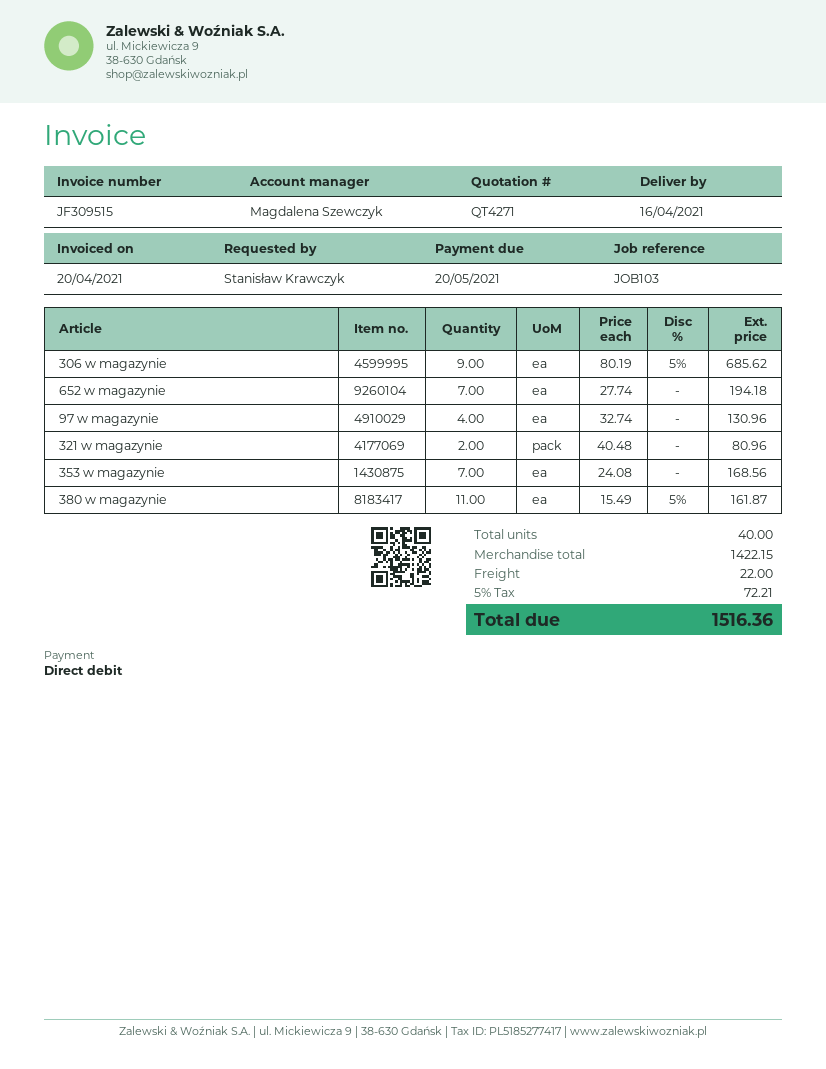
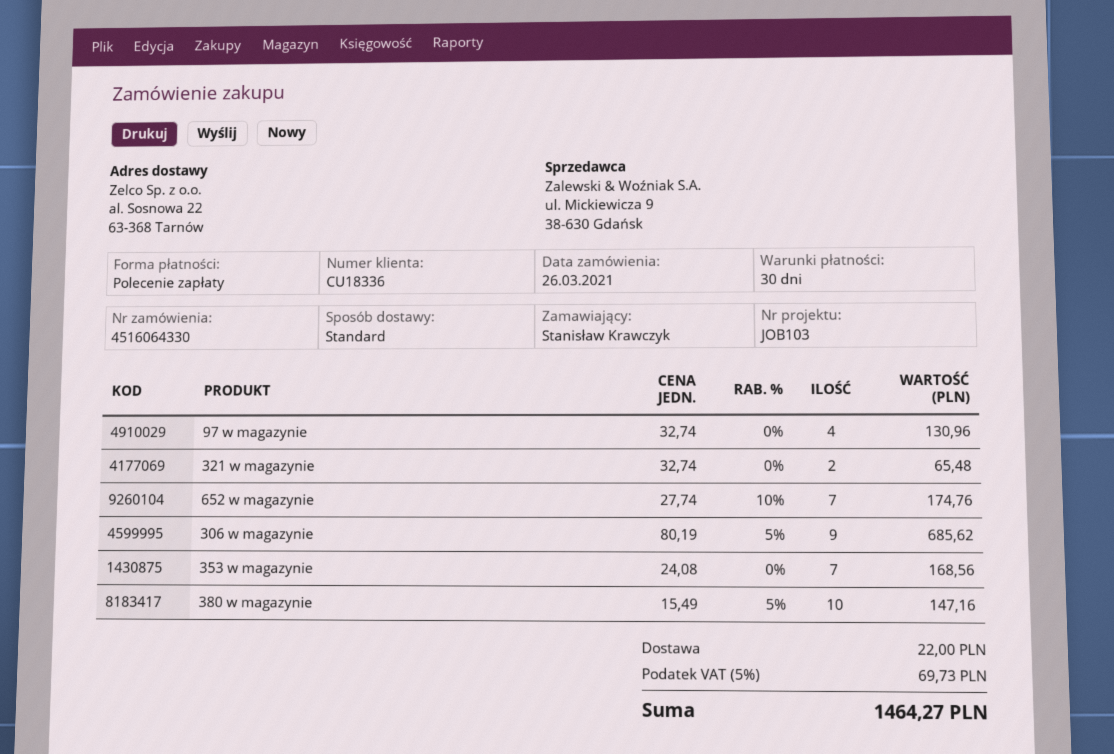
652 w magazynie: 7 x 27.74 = 194.18 -> 7 x 27.74 - 10% = 174.76
321 w magazynie: 2 x 40.48 = 80.96 -> 2 x 32.74 = 65.48
380 w magazynie: 11 x 15.49 - 5% = 161.87 -> 10 x 15.49 - 5% = 147.16
tax: 5% = 72.21 -> 5% = 69.73
total: 1516.36 -> 1464.27

